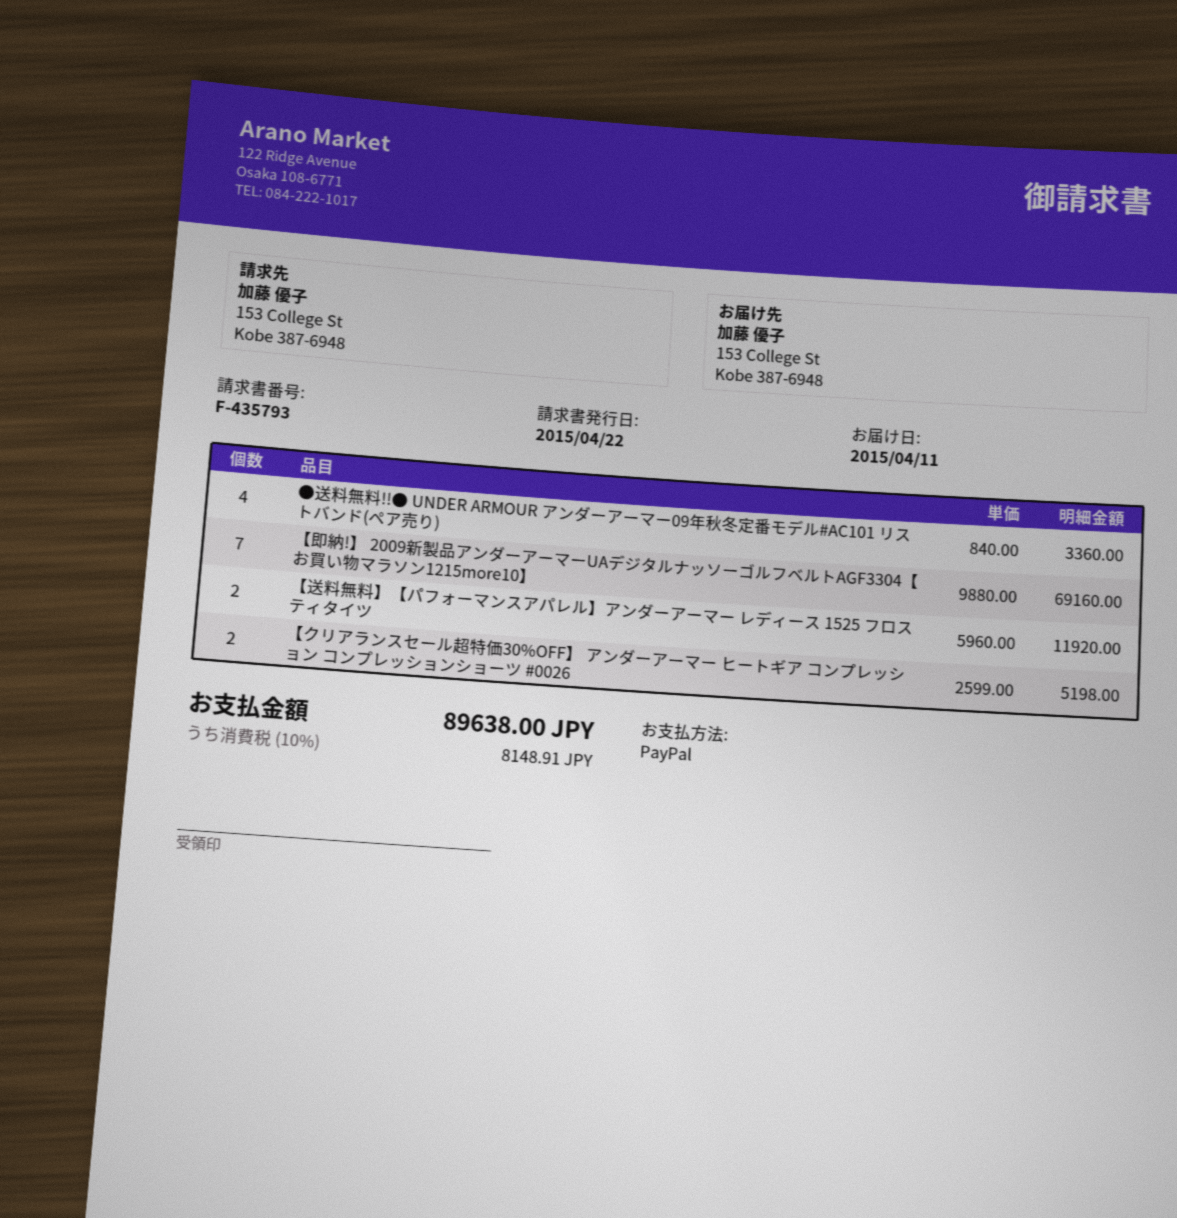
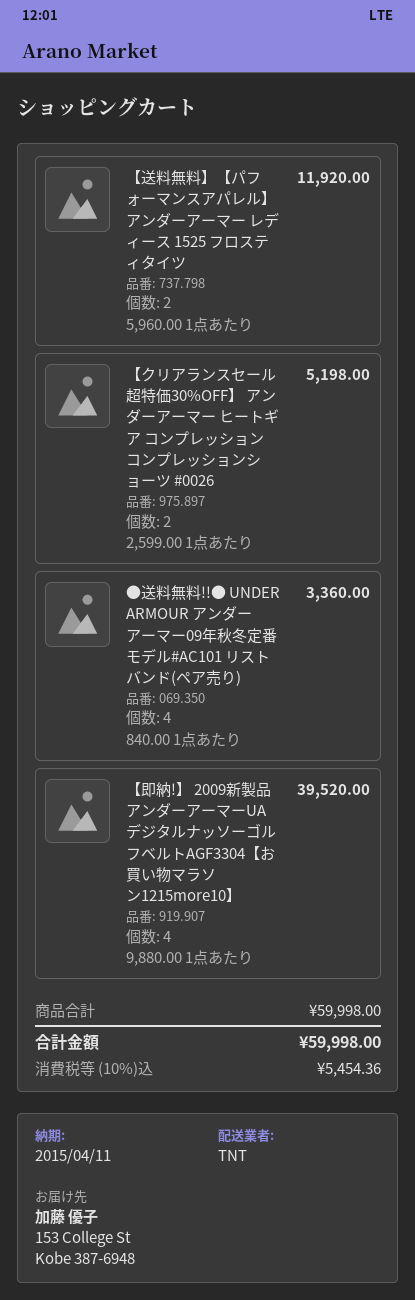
【即納!】 2009新製品アンダーアーマーUAデジタルナッソーゴルフベルトAGF3304【お買い物マラソン1215more10】: 7 x 9880.00 = 69160.00 -> 4 x 9880.00 = 39520.00
tax: 10% = 8148.91 -> 10% = 5454.36
total: 89638.00 -> 59998.00

